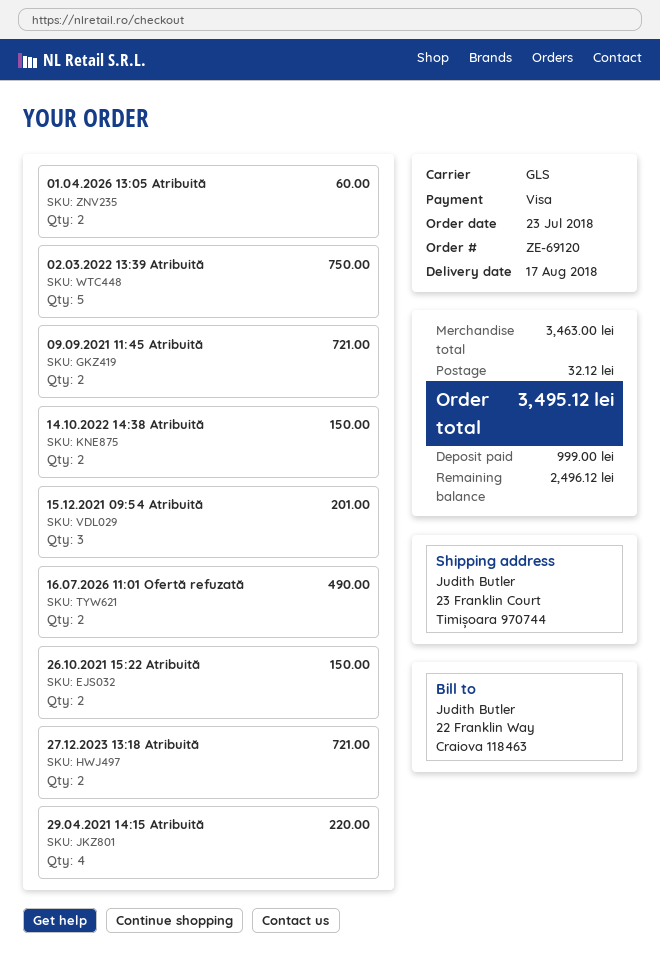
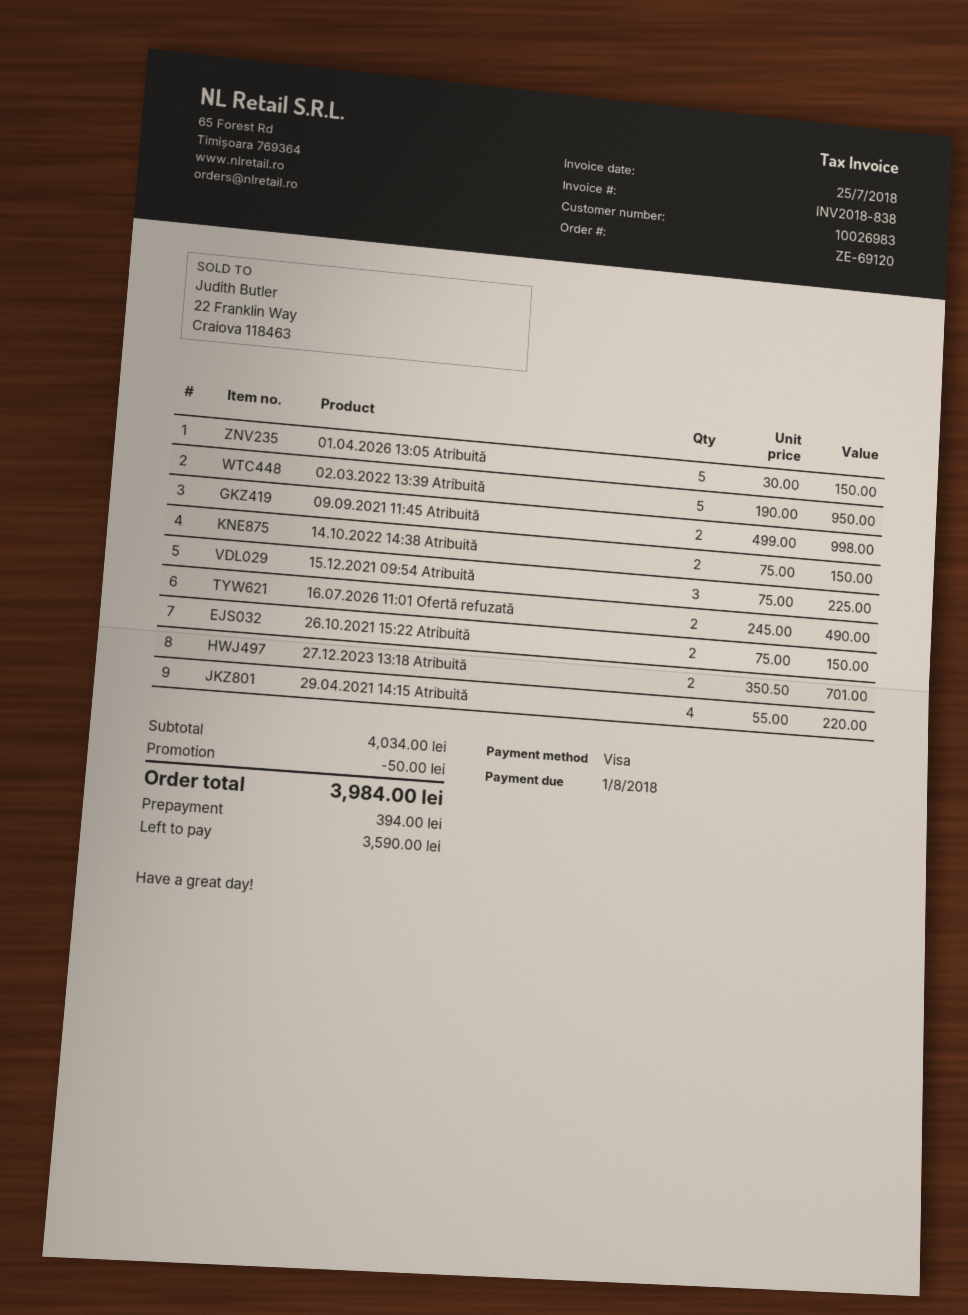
01.04.2026 13:05 Atribuită: 2 for 60.00 -> 5 for 150.00
02.03.2022 13:39 Atribuită: 5 for 750.00 -> 5 for 950.00
09.09.2021 11:45 Atribuită: 2 for 721.00 -> 2 for 998.00
15.12.2021 09:54 Atribuită: 3 for 201.00 -> 3 for 225.00
27.12.2023 13:18 Atribuită: 2 for 721.00 -> 2 for 701.00
subtotal: 3463.00 -> 4034.00
discount: none -> 50.00
shipping: 32.12 -> none
total: 3495.12 -> 3984.00
deposit: 999.00 -> 394.00
balance: 2496.12 -> 3590.00

